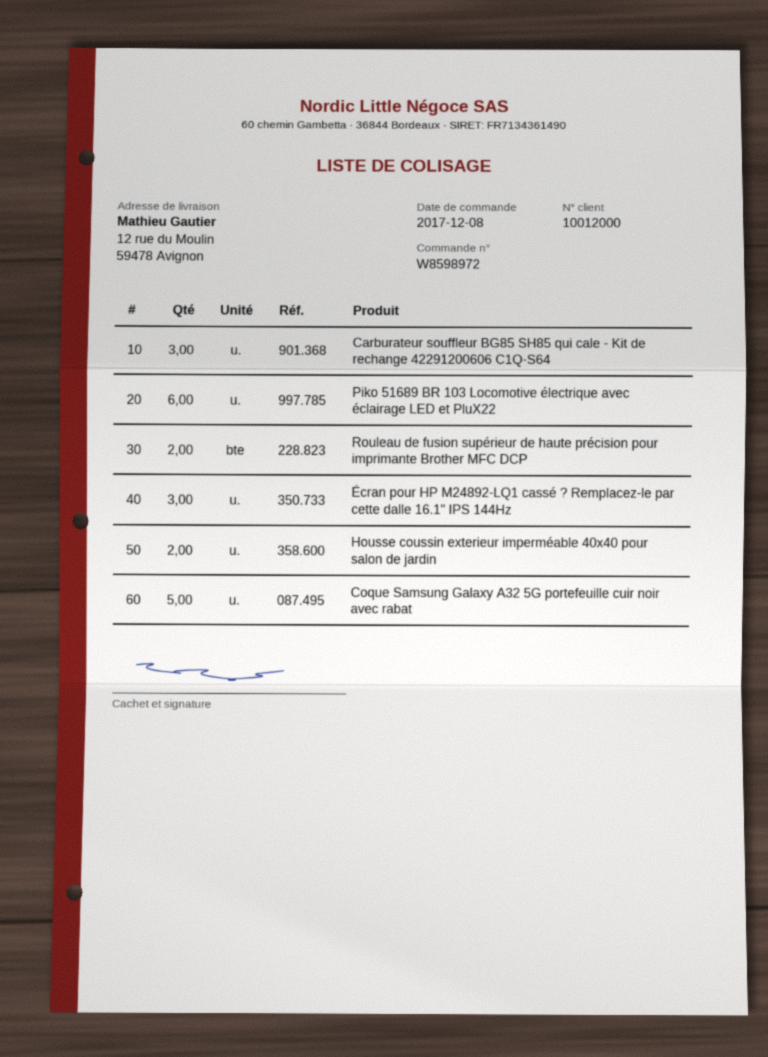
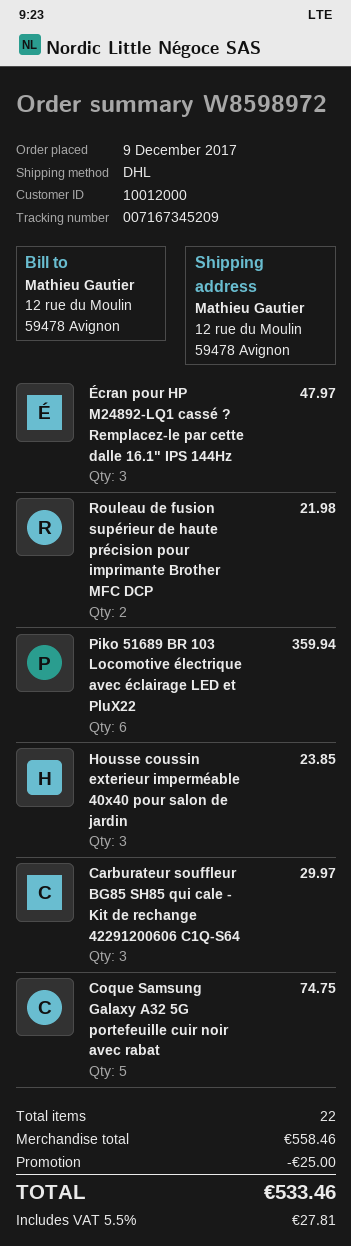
order date: 2017-12-08 -> 2017-12-09
Housse coussin exterieur imperméable 40x40 pour salon de jardin: 2 -> 3

